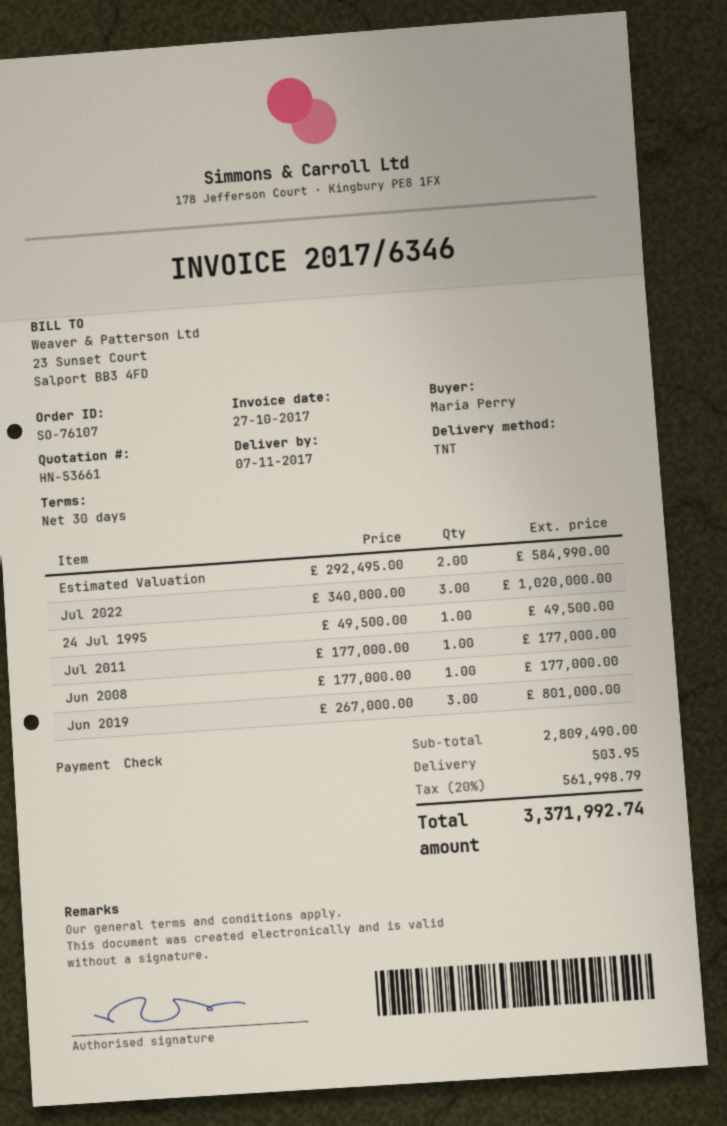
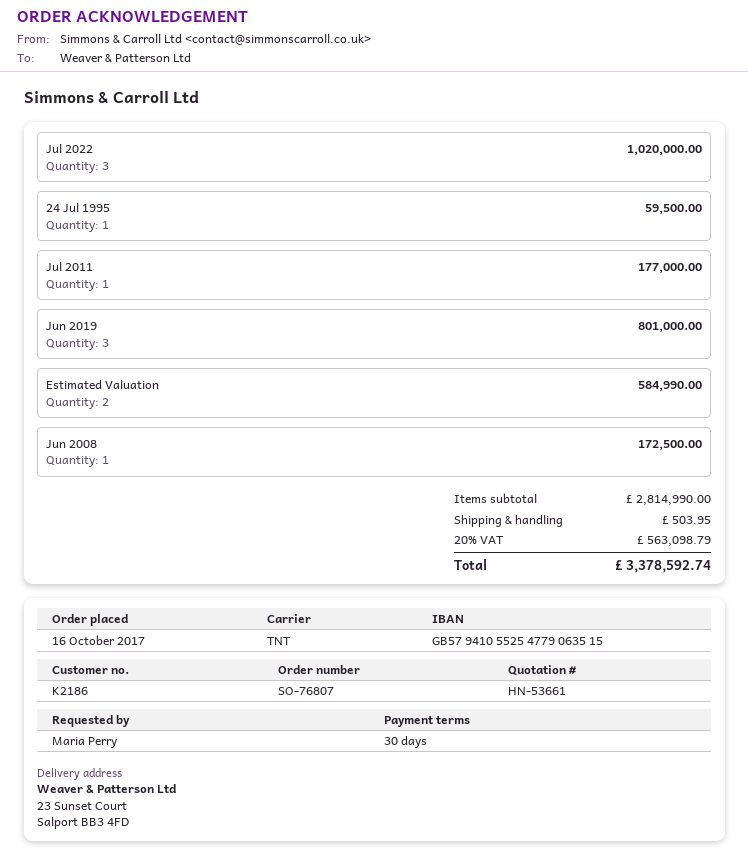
order number: SO-76107 -> SO-76807
24 Jul 1995: 1 for 49500.00 -> 1 for 59500.00
Jun 2008: 1 for 177000.00 -> 1 for 172500.00
subtotal: 2809490.00 -> 2814990.00
tax: 20% = 561998.79 -> 20% = 563098.79
total: 3371992.74 -> 3378592.74

